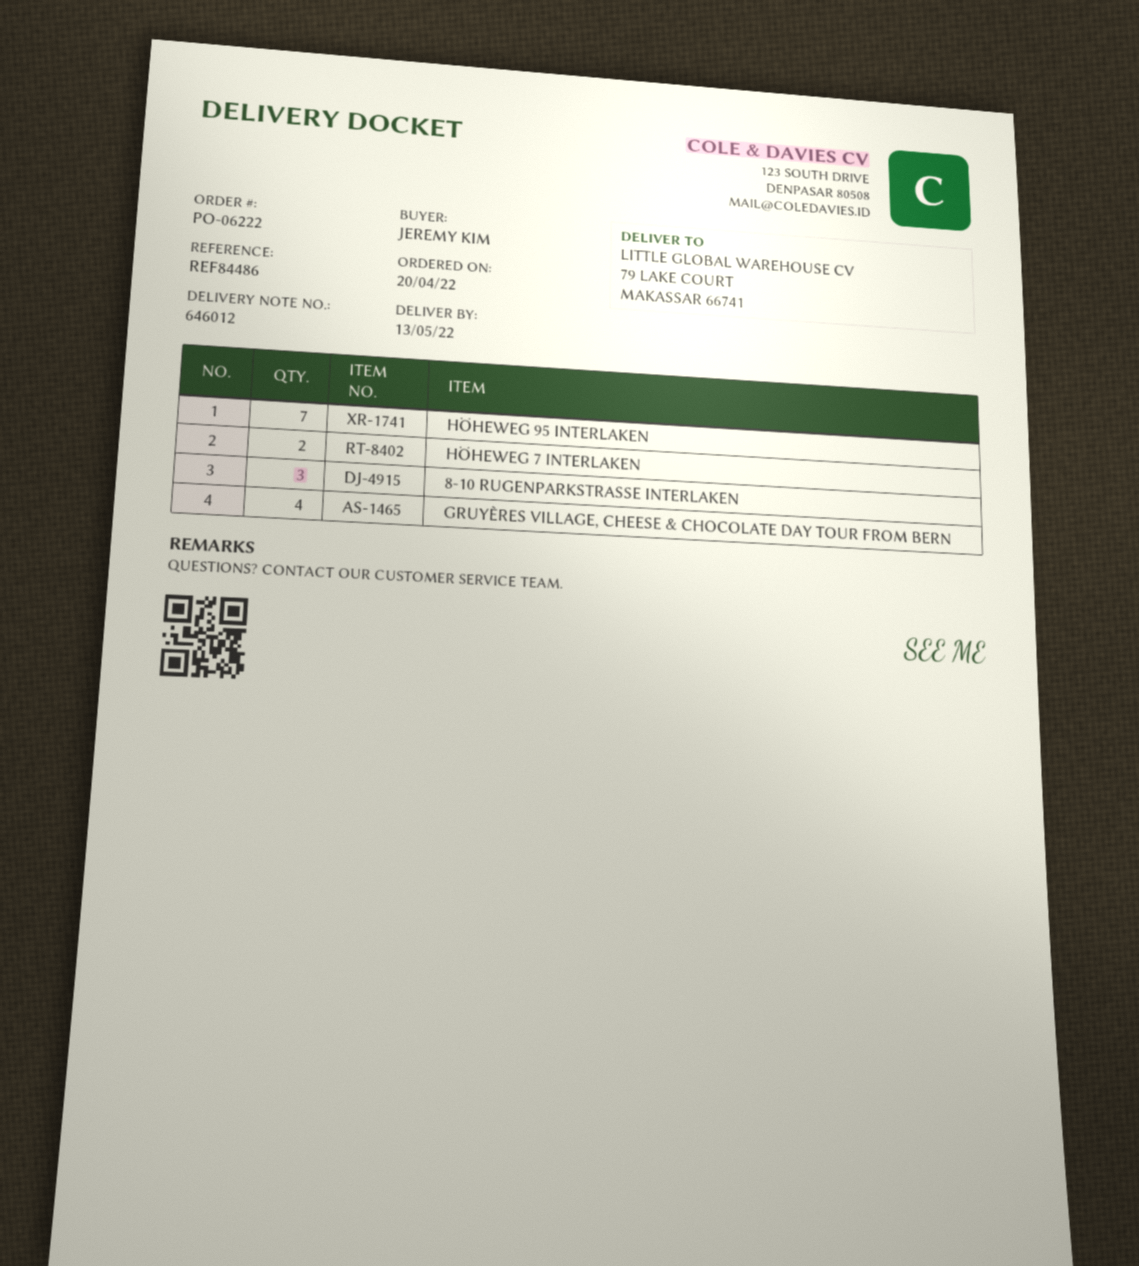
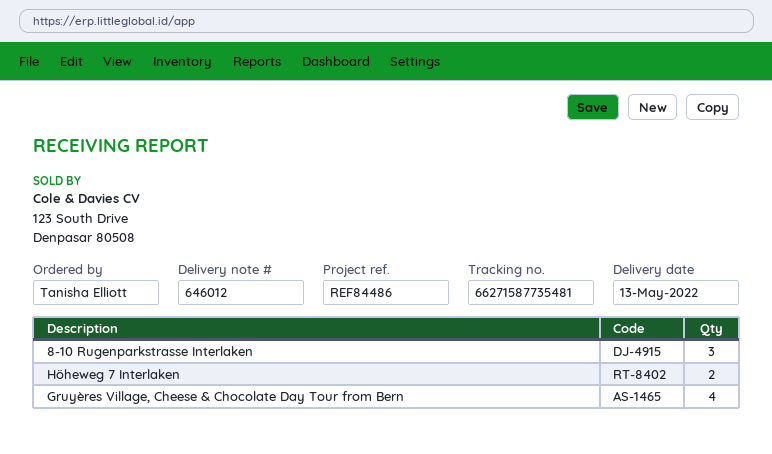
ordered by: JEREMY KIM -> Tanisha Elliott
HÖHEWEG 95 INTERLAKEN: 7 -> none

